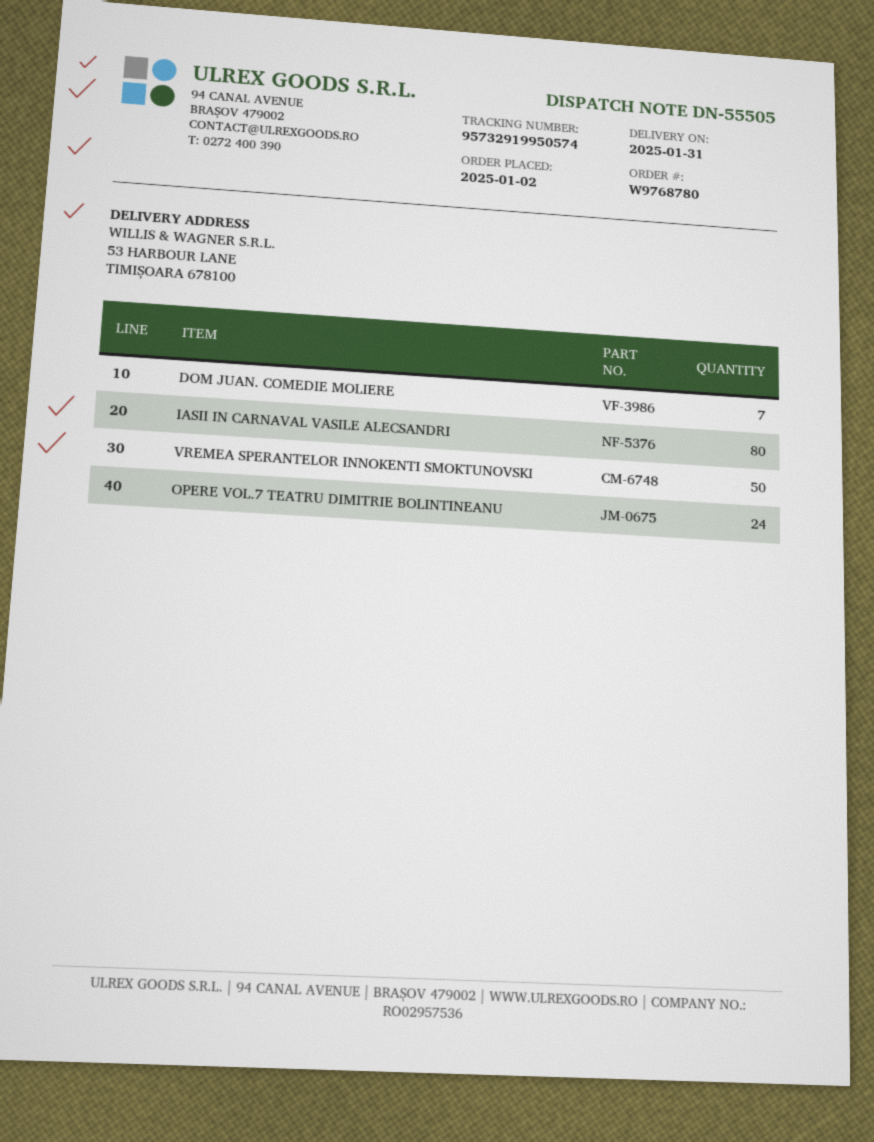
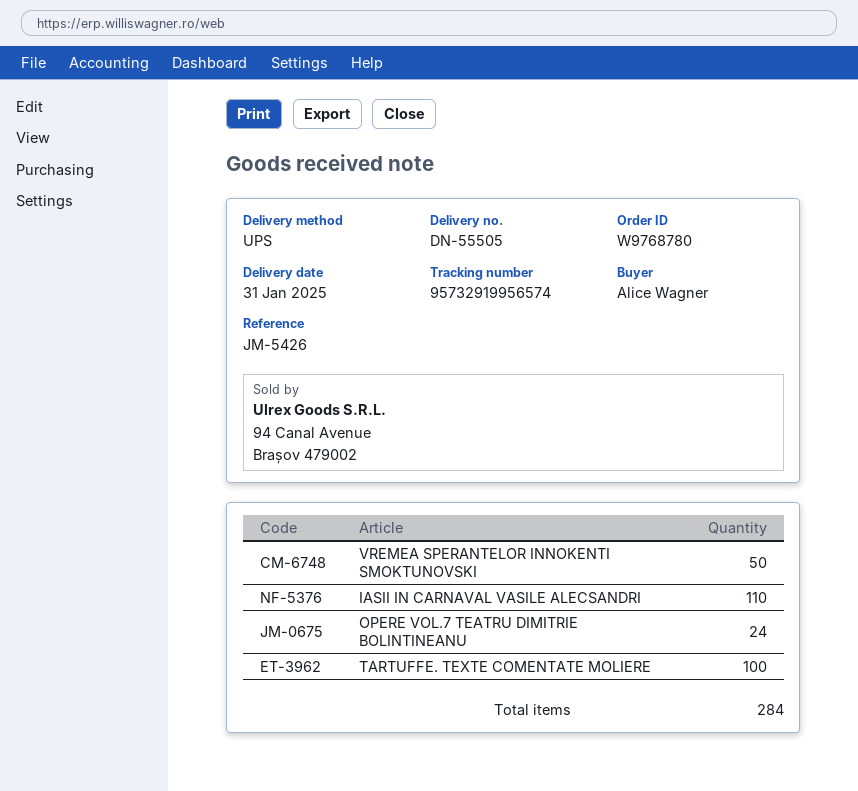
tracking number: 95732919950574 -> 95732919956574
DOM JUAN. COMEDIE MOLIERE: 7 -> none
IASII IN CARNAVAL VASILE ALECSANDRI: 80 -> 110
TARTUFFE. TEXTE COMENTATE MOLIERE: none -> 100

